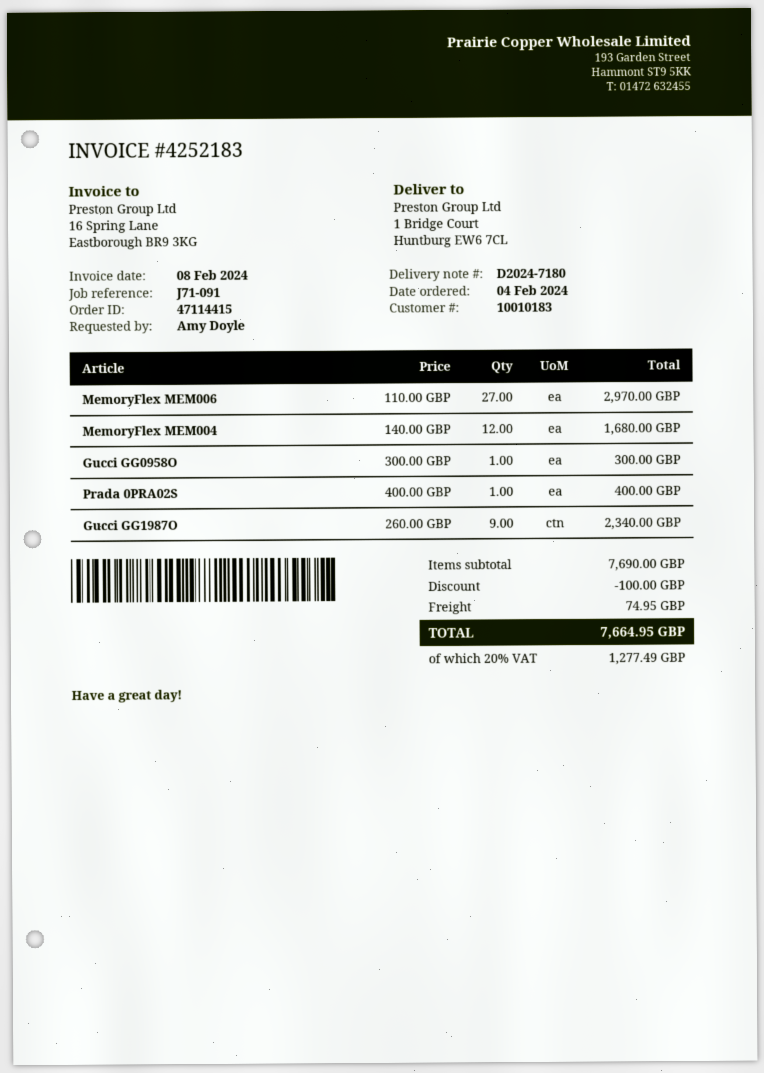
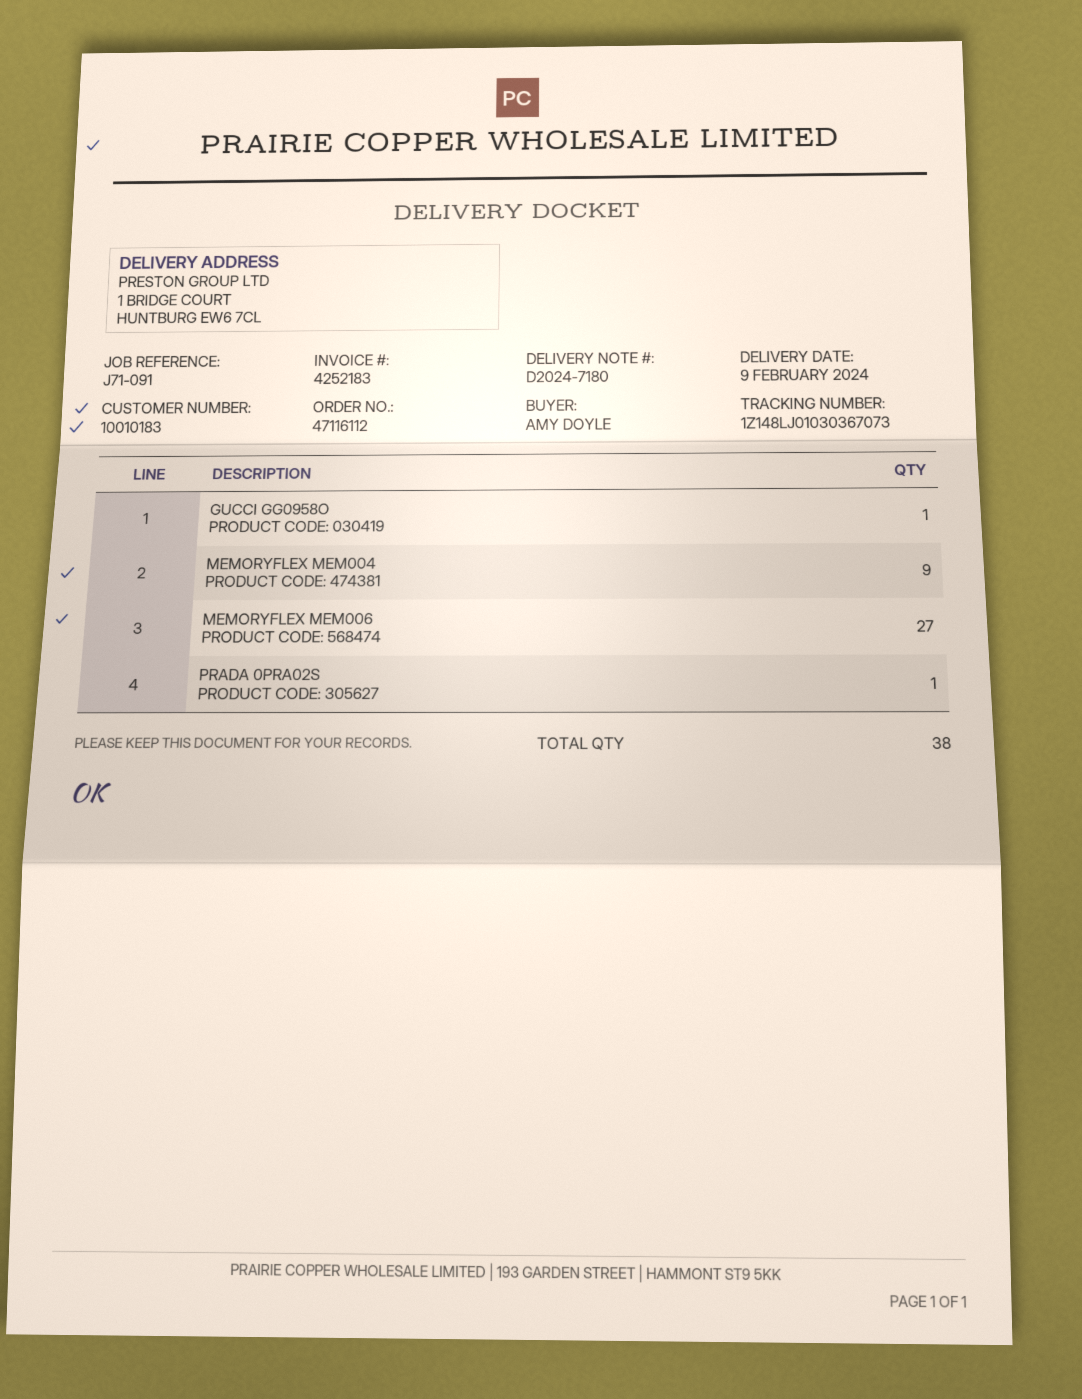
order number: 47114415 -> 47116112
MemoryFlex MEM004: 12 -> 9
Gucci GG1987O: 9 -> none

